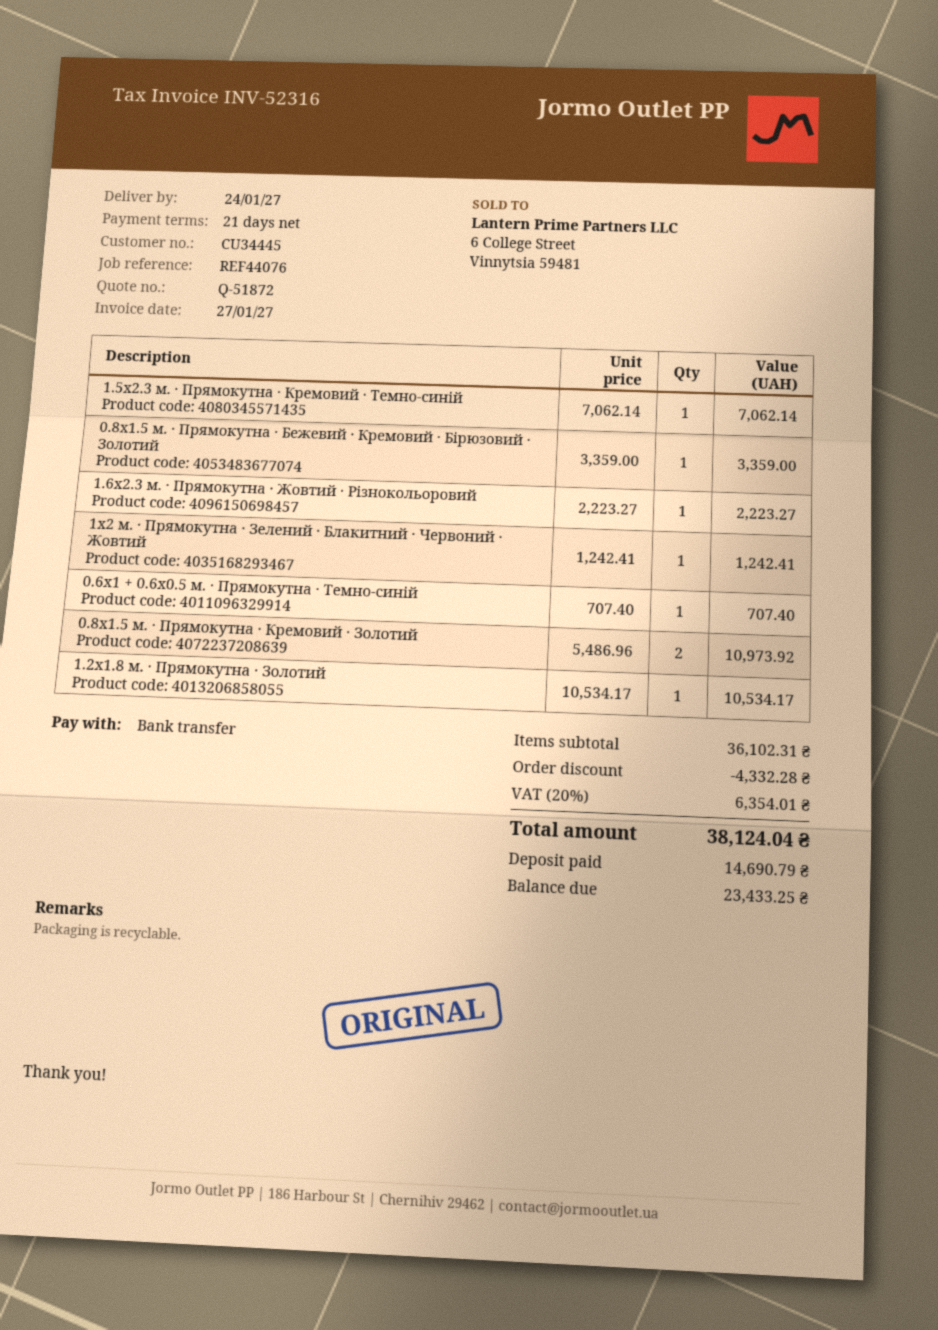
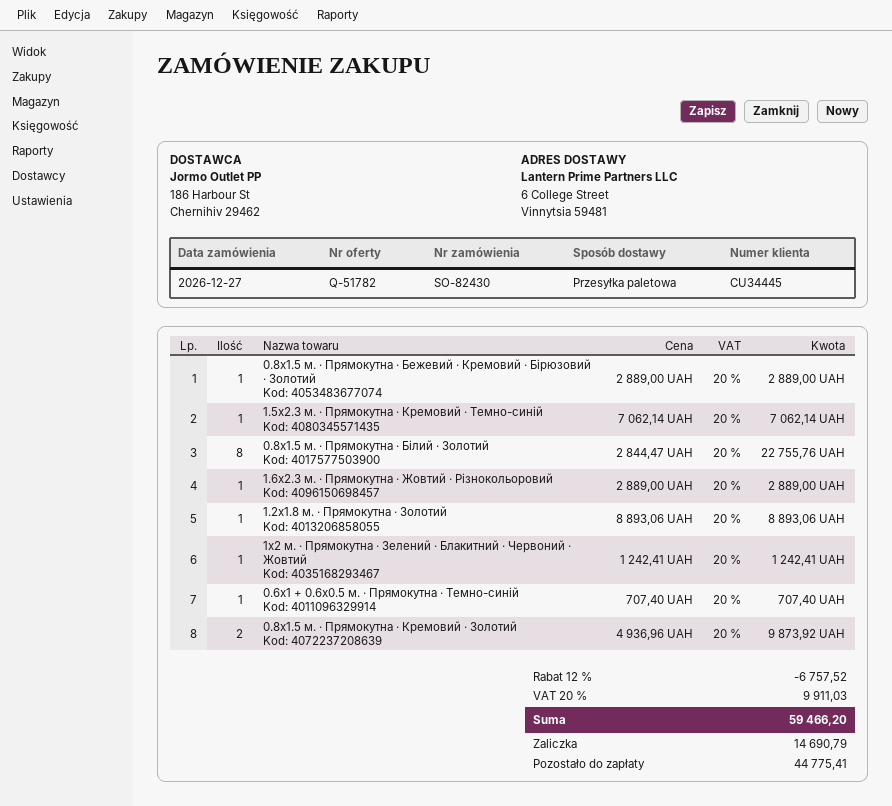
quote number: Q-51872 -> Q-51782
0.8x1.5 м. · Прямокутна · Бежевий · Кремовий · Бірюзовий · Золотий: 1 x 3359.00 = 3359.00 -> 1 x 2889.00 = 2889.00
1.6x2.3 м. · Прямокутна · Жовтий · Різнокольоровий: 1 x 2223.27 = 2223.27 -> 1 x 2889.00 = 2889.00
0.8x1.5 м. · Прямокутна · Кремовий · Золотий: 2 x 5486.96 = 10973.92 -> 2 x 4936.96 = 9873.92
1.2x1.8 м. · Прямокутна · Золотий: 1 x 10534.17 = 10534.17 -> 1 x 8893.06 = 8893.06
0.8x1.5 м. · Прямокутна · Білий · Золотий: none -> 8 x 2844.47 = 22755.76
discount: 4332.28 -> 6757.52
tax: 20% = 6354.01 -> 20% = 9911.03
total: 38124.04 -> 59466.20
balance: 23433.25 -> 44775.41

